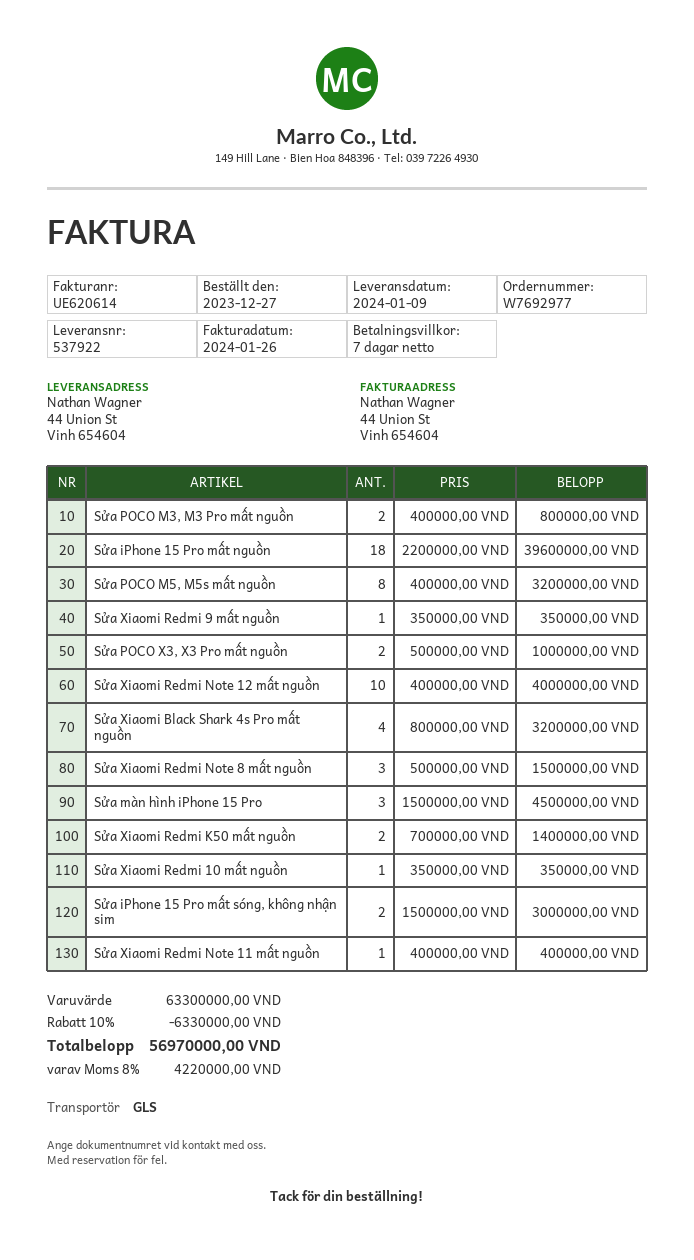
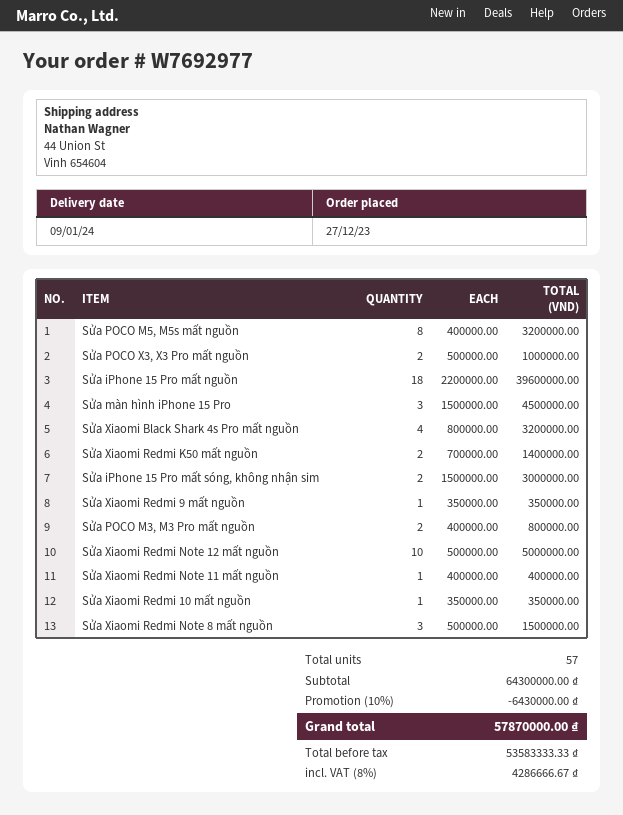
Sửa Xiaomi Redmi Note 12 mất nguồn: 10 x 400000.00 = 4000000.00 -> 10 x 500000.00 = 5000000.00
subtotal: 63300000.00 -> 64300000.00
discount: 10% = 6330000.00 -> 10% = 6430000.00
tax: 8% = 4220000.00 -> 8% = 4286666.67
total: 56970000.00 -> 57870000.00

